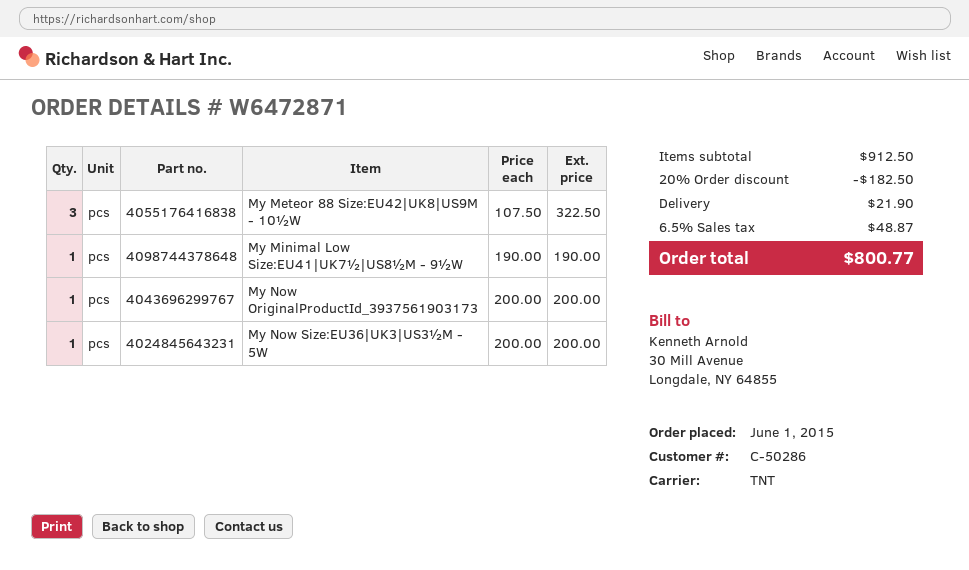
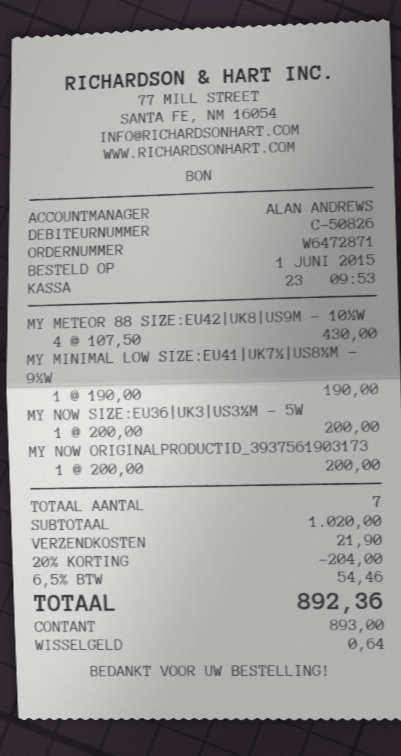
customer number: C-50286 -> C-50826
My Meteor 88 Size:EU42|UK8|US9M - 10½W: 3 x 107.50 = 322.50 -> 4 x 107.50 = 430.00
subtotal: 912.50 -> 1020.00
discount: 20% = 182.50 -> 20% = 204.00
tax: 6.5% = 48.87 -> 6.5% = 54.46
total: 800.77 -> 892.36

